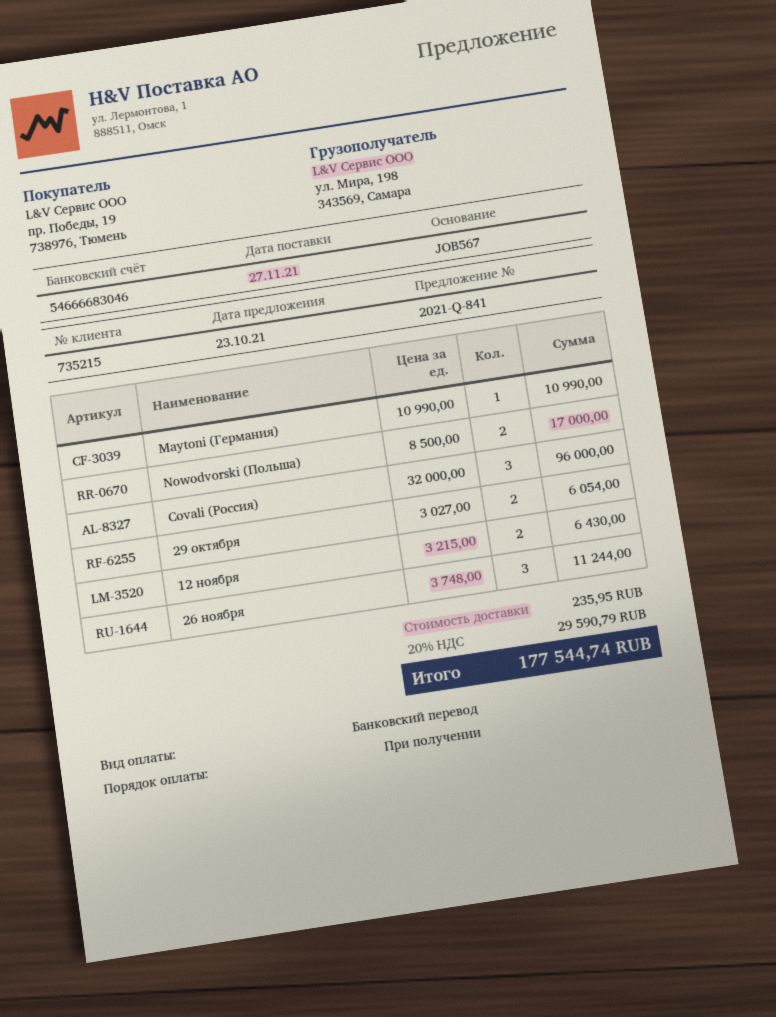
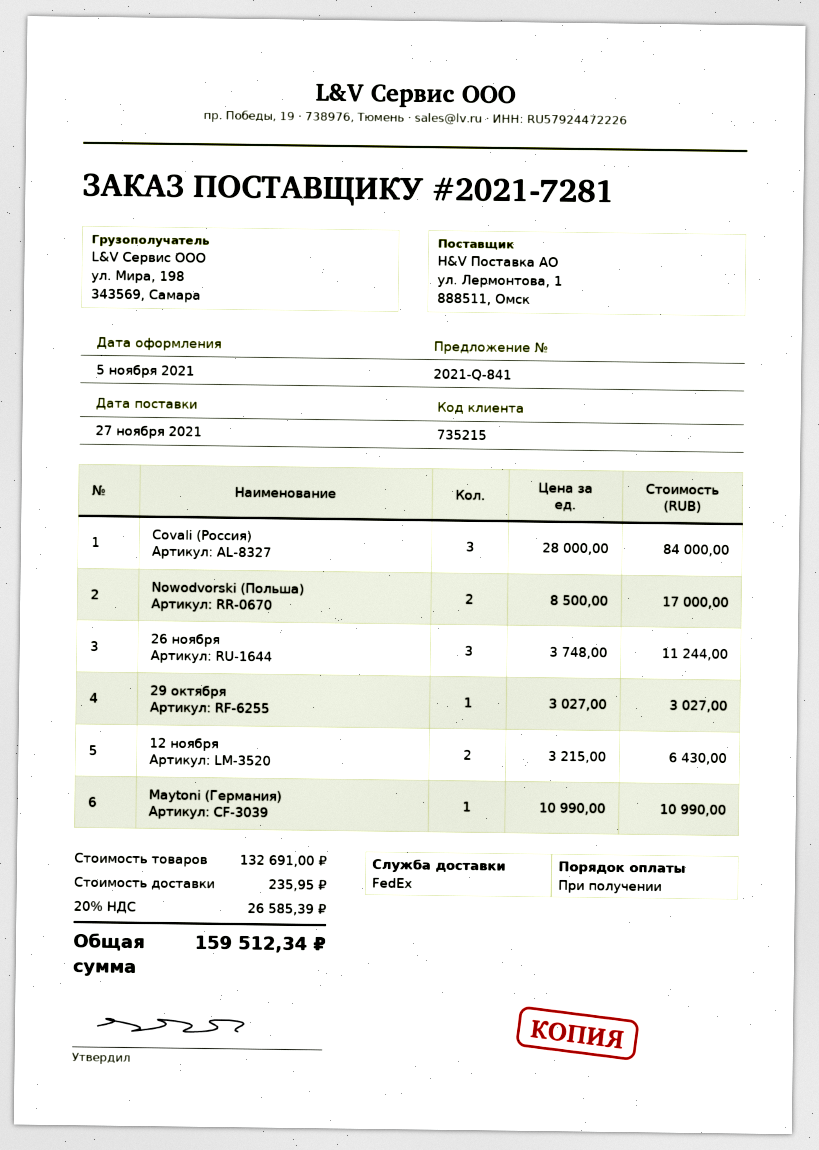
Covali (Россия): 3 x 32000.00 = 96000.00 -> 3 x 28000.00 = 84000.00
29 октября: 2 x 3027.00 = 6054.00 -> 1 x 3027.00 = 3027.00
tax: 20% = 29590.79 -> 20% = 26585.39
total: 177544.74 -> 159512.34

